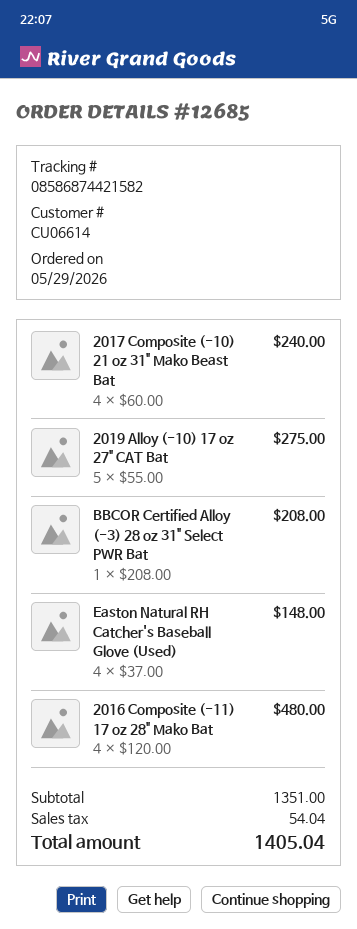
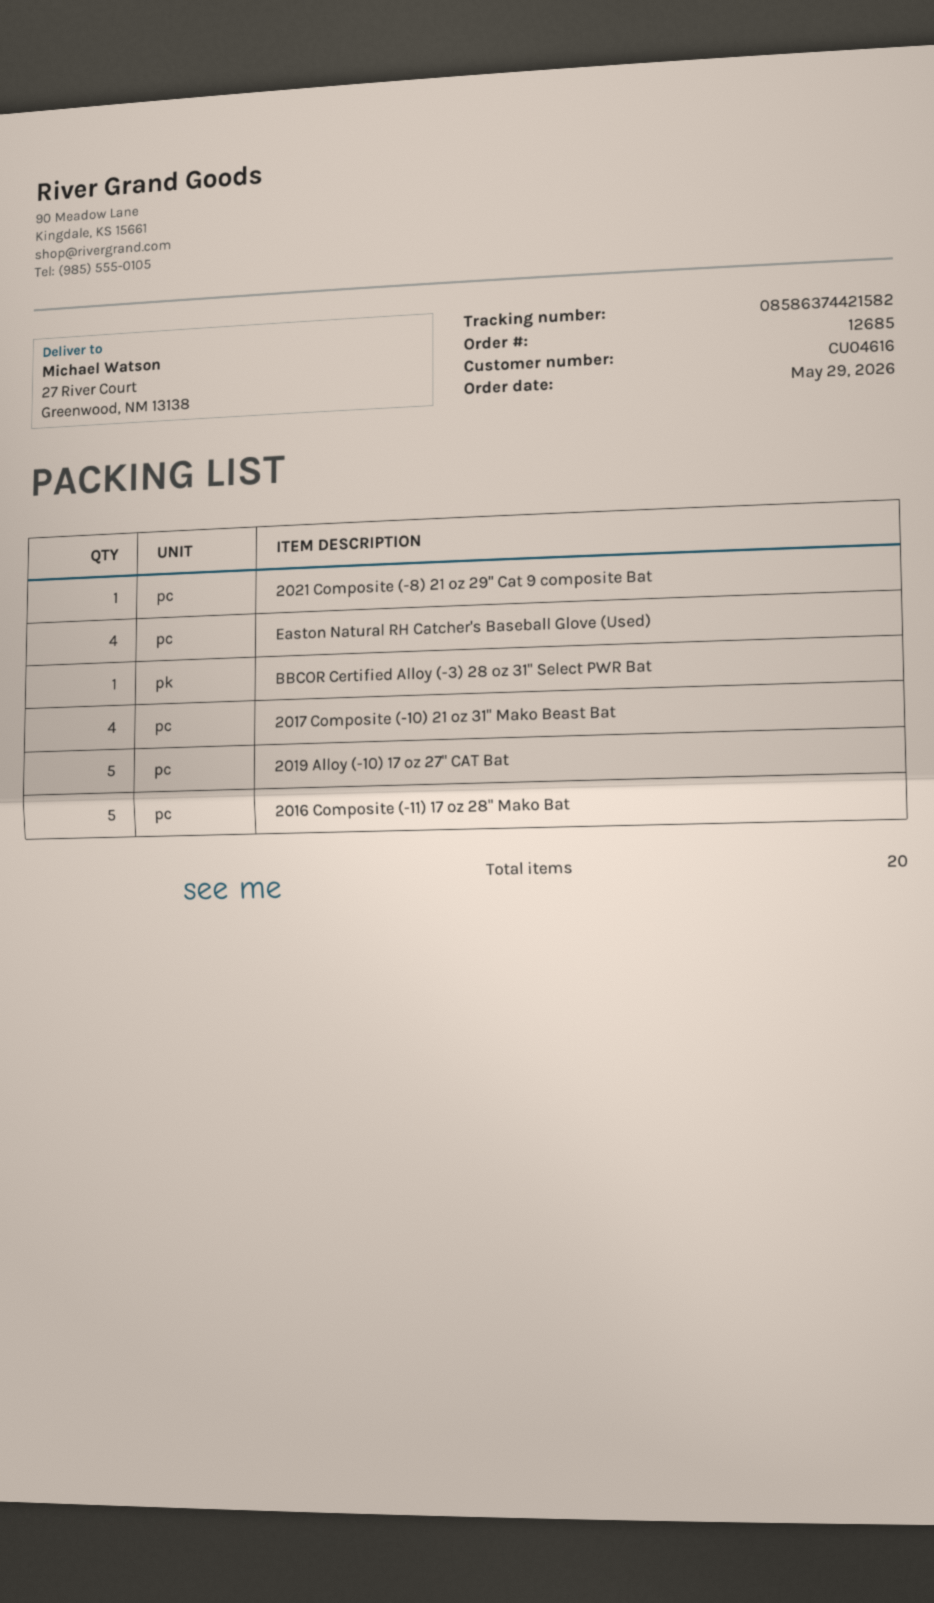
customer number: CU06614 -> CU04616
tracking number: 08586874421582 -> 08586374421582
2016 Composite (-11) 17 oz 28" Mako Bat: 4 -> 5
2021 Composite (-8) 21 oz 29" Cat 9 composite Bat: none -> 1

